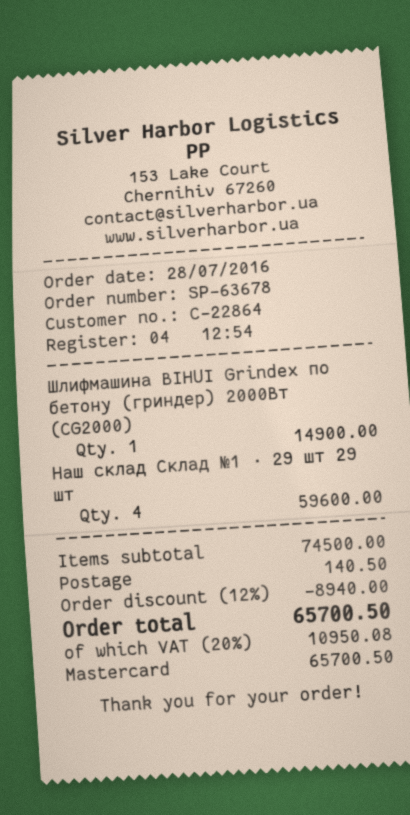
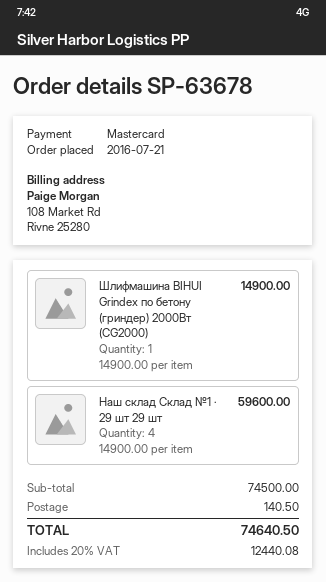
order date: 2016-07-28 -> 2016-07-21
discount: 12% = 8940.00 -> none
tax: 20% = 10950.08 -> 20% = 12440.08
total: 65700.50 -> 74640.50

